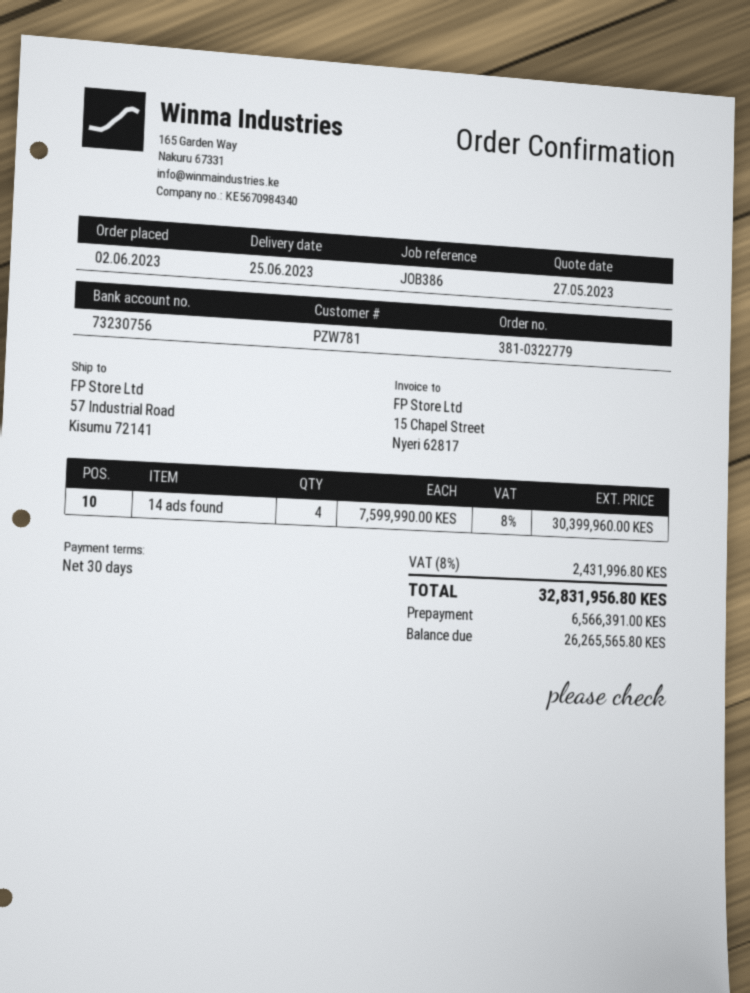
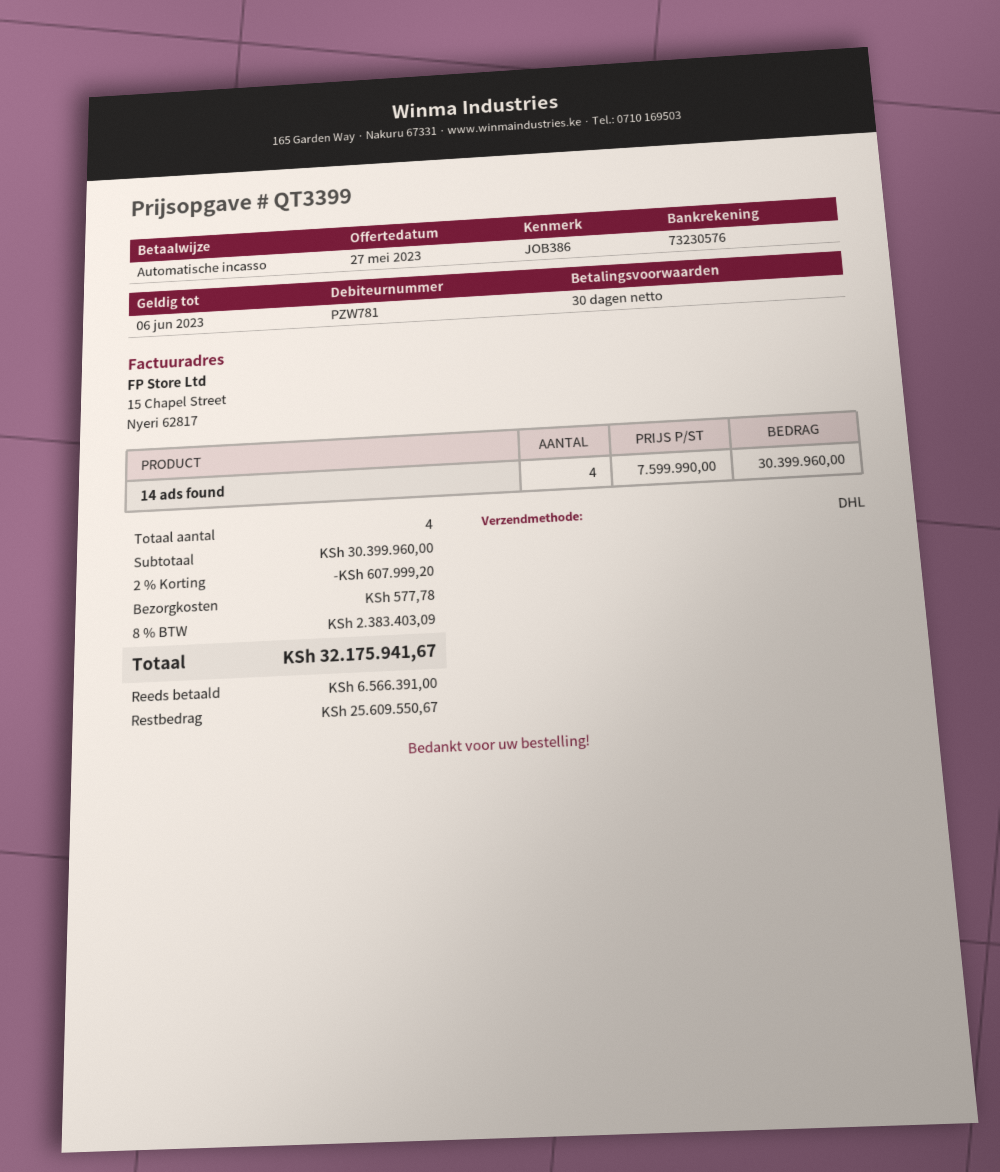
bank account: 73230756 -> 73230576
discount: none -> 2% = 607999.20
shipping: none -> 577.78
tax: 8% = 2431996.80 -> 8% = 2383403.09
total: 32831956.80 -> 32175941.67
balance: 26265565.80 -> 25609550.67

